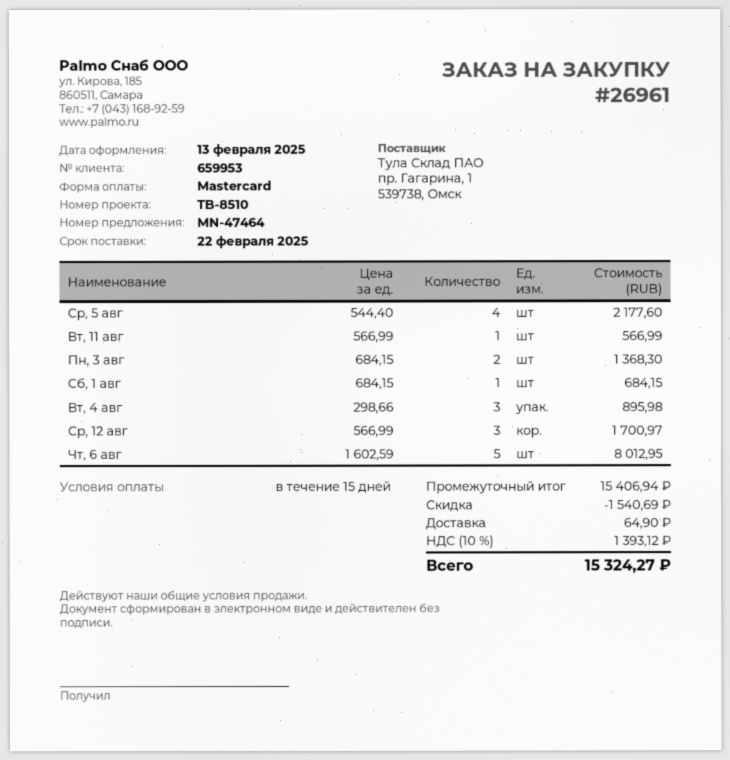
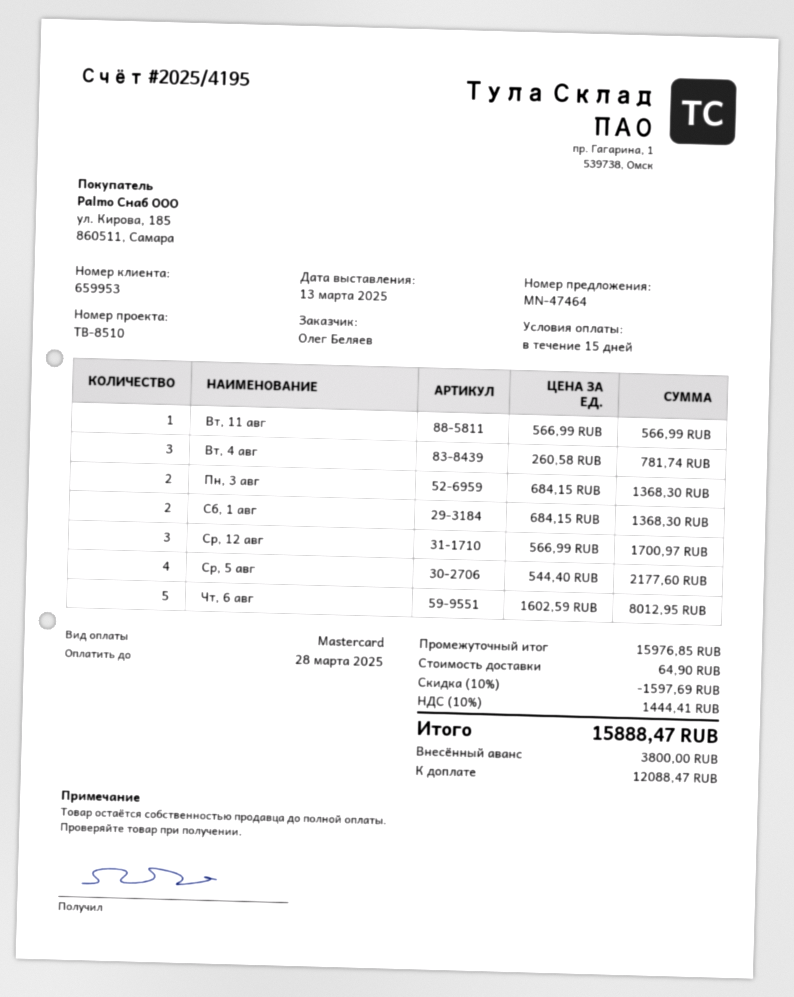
Сб, 1 авг: 1 x 684.15 = 684.15 -> 2 x 684.15 = 1368.30
Вт, 4 авг: 3 x 298.66 = 895.98 -> 3 x 260.58 = 781.74
subtotal: 15406.94 -> 15976.85
discount: 1540.69 -> 1597.69
tax: 10% = 1393.12 -> 10% = 1444.41
total: 15324.27 -> 15888.47

